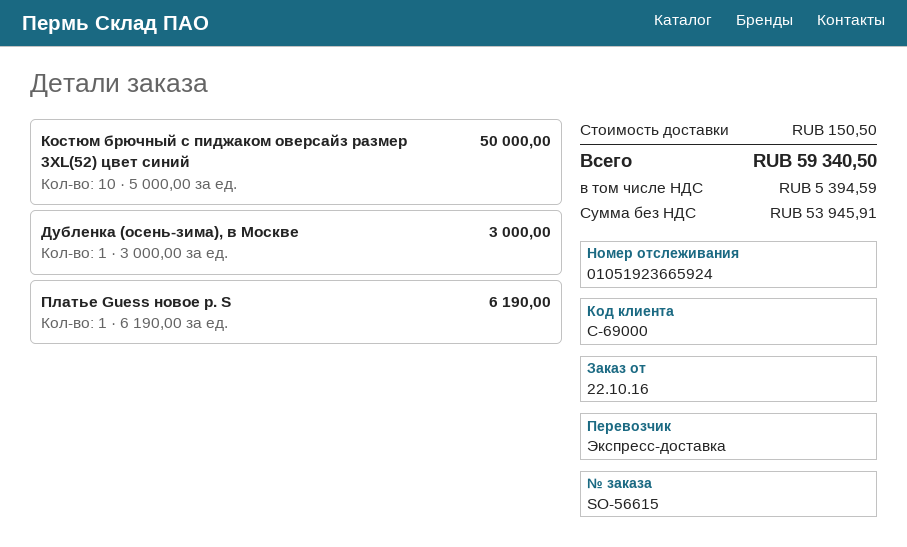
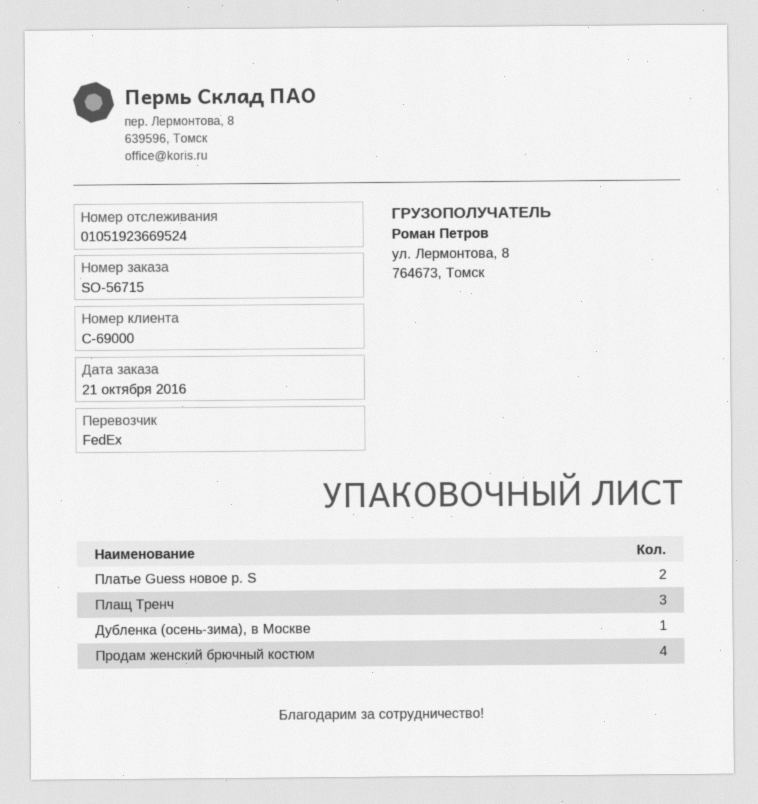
order number: SO-56615 -> SO-56715
order date: 2016-10-22 -> 2016-10-21
shipping method: express -> FedEx
tracking number: 01051923665924 -> 01051923669524
Костюм брючный с пиджаком оверсайз размер 3XL(52) цвет синий: 10 -> none
Платье Guess новое р. S: 1 -> 2
Плащ Тренч: none -> 3
Продам женский брючный костюм: none -> 4

